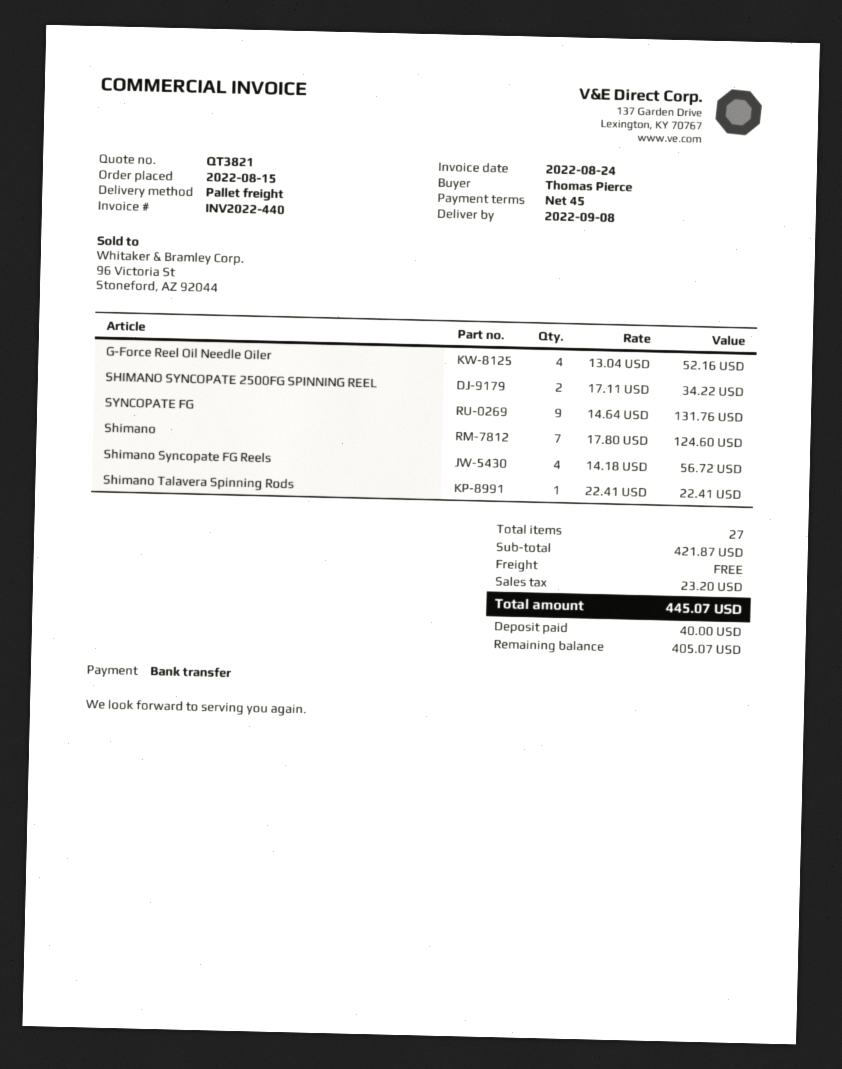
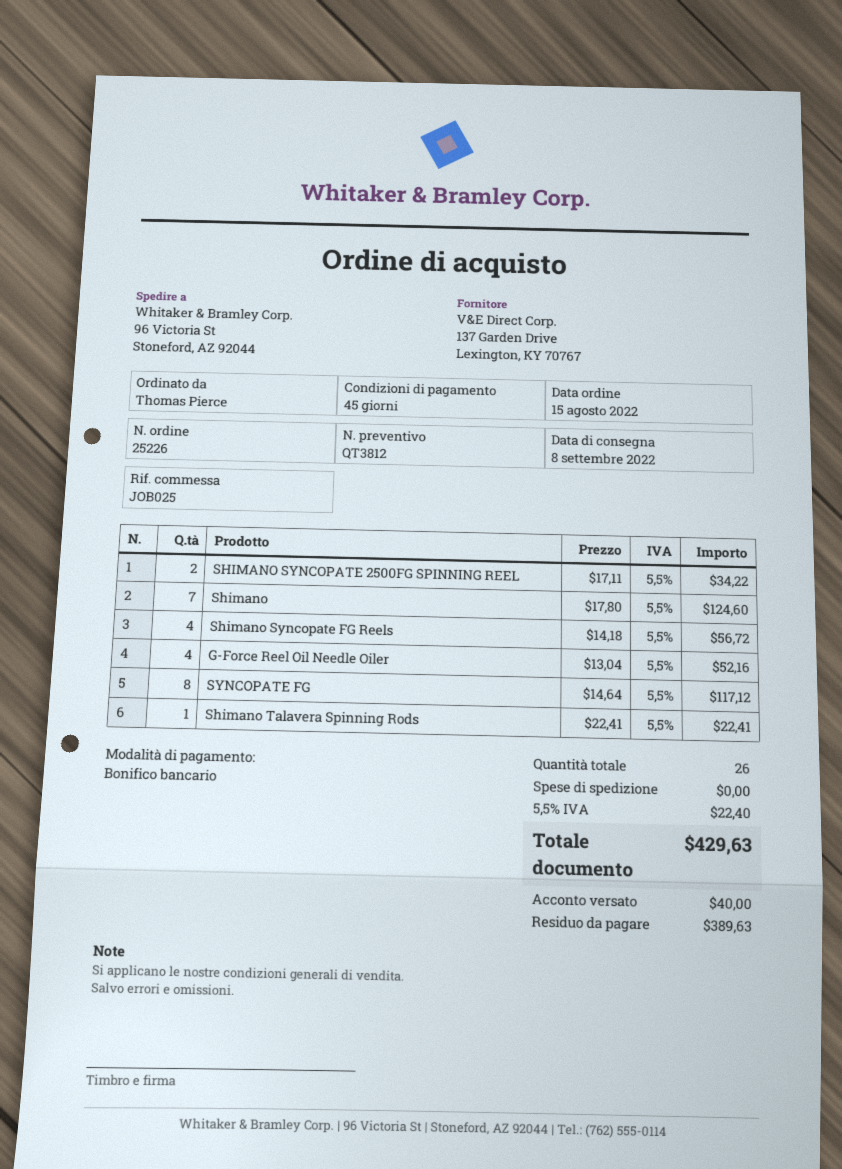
quote number: QT3821 -> QT3812
SYNCOPATE FG: 9 x 14.64 = 131.76 -> 8 x 14.64 = 117.12
total quantity: 27 -> 26
tax: 23.20 -> 22.40
total: 445.07 -> 429.63
balance: 405.07 -> 389.63

